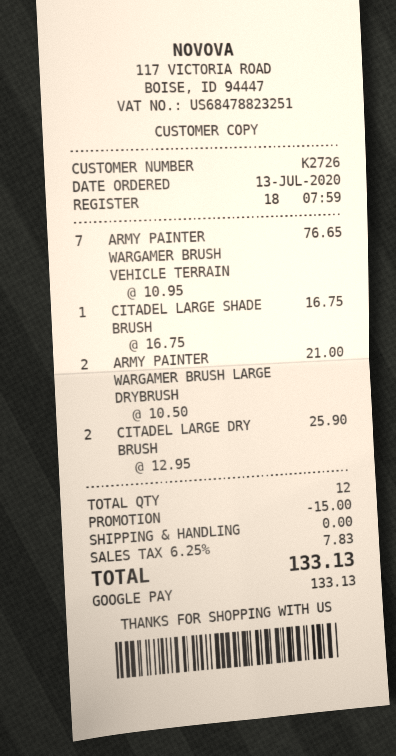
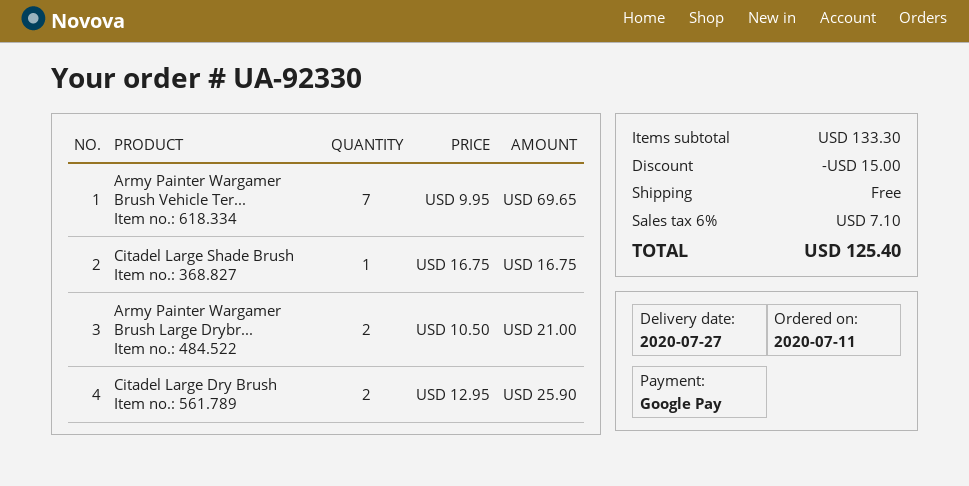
order date: 2020-07-13 -> 2020-07-11
ARMY PAINTER WARGAMER BRUSH VEHICLE TERRAIN: 7 x 10.95 = 76.65 -> 7 x 9.95 = 69.65
tax: 6.25% = 7.83 -> 6% = 7.10
total: 133.13 -> 125.40

